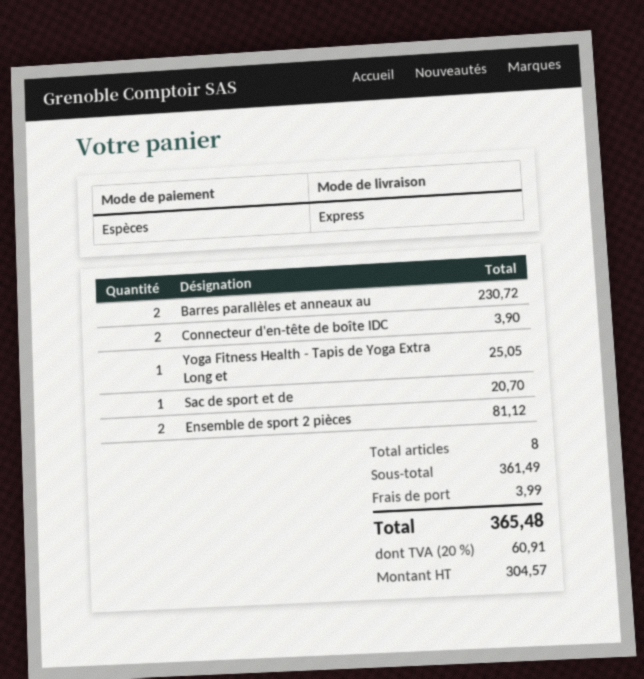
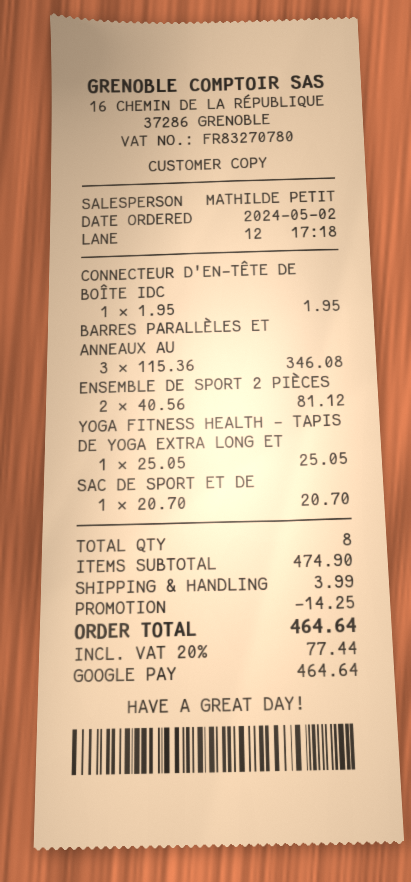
payment method: cash -> Google Pay
Barres parallèles et anneaux au: 2 for 230.72 -> 3 for 346.08
Connecteur d'en-tête de boîte IDC: 2 for 3.90 -> 1 for 1.95
subtotal: 361.49 -> 474.90
discount: none -> 14.25
tax: 20% = 60.91 -> 20% = 77.44
total: 365.48 -> 464.64

